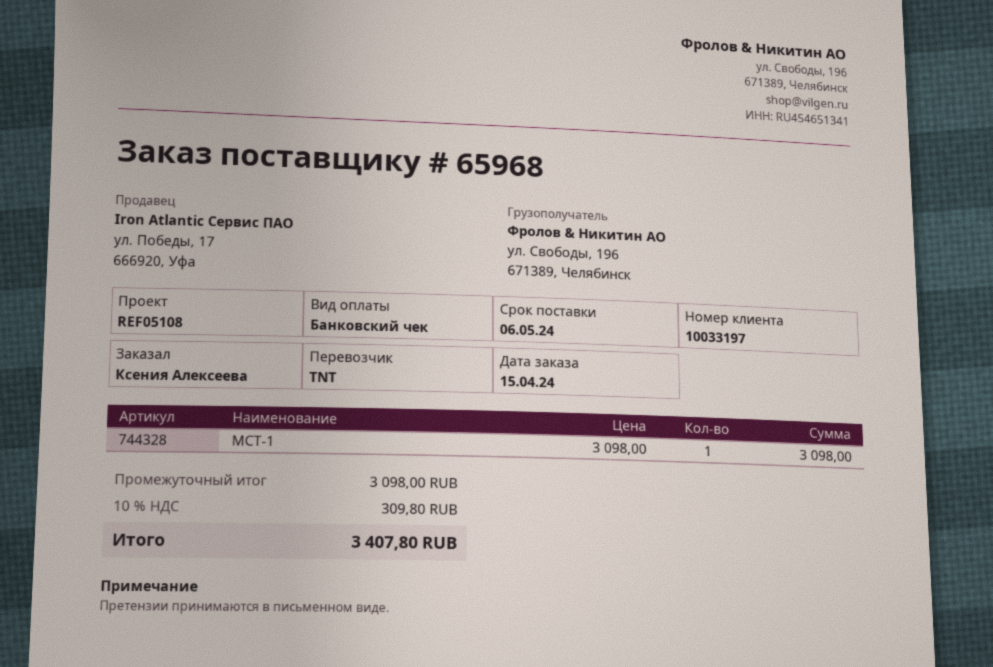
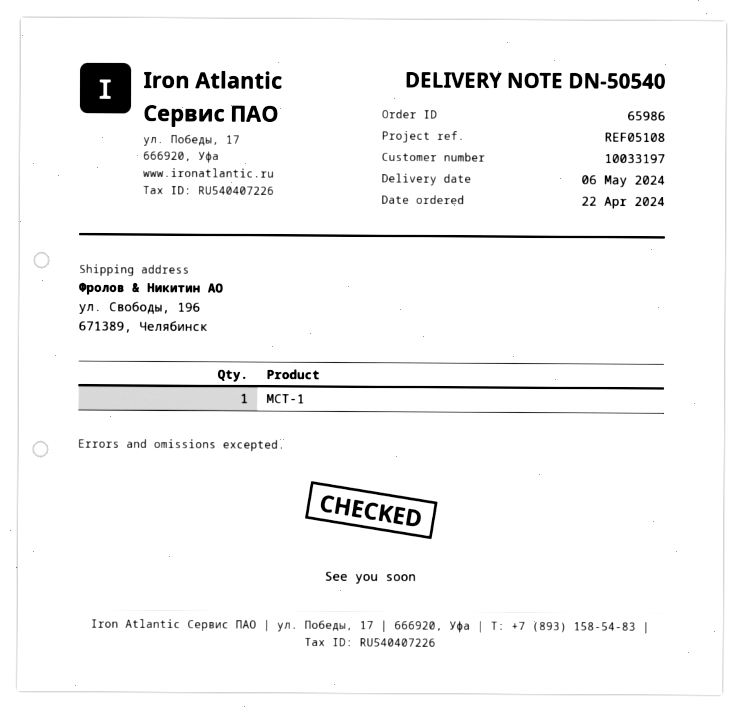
order number: 65968 -> 65986
order date: 2024-04-15 -> 2024-04-22

